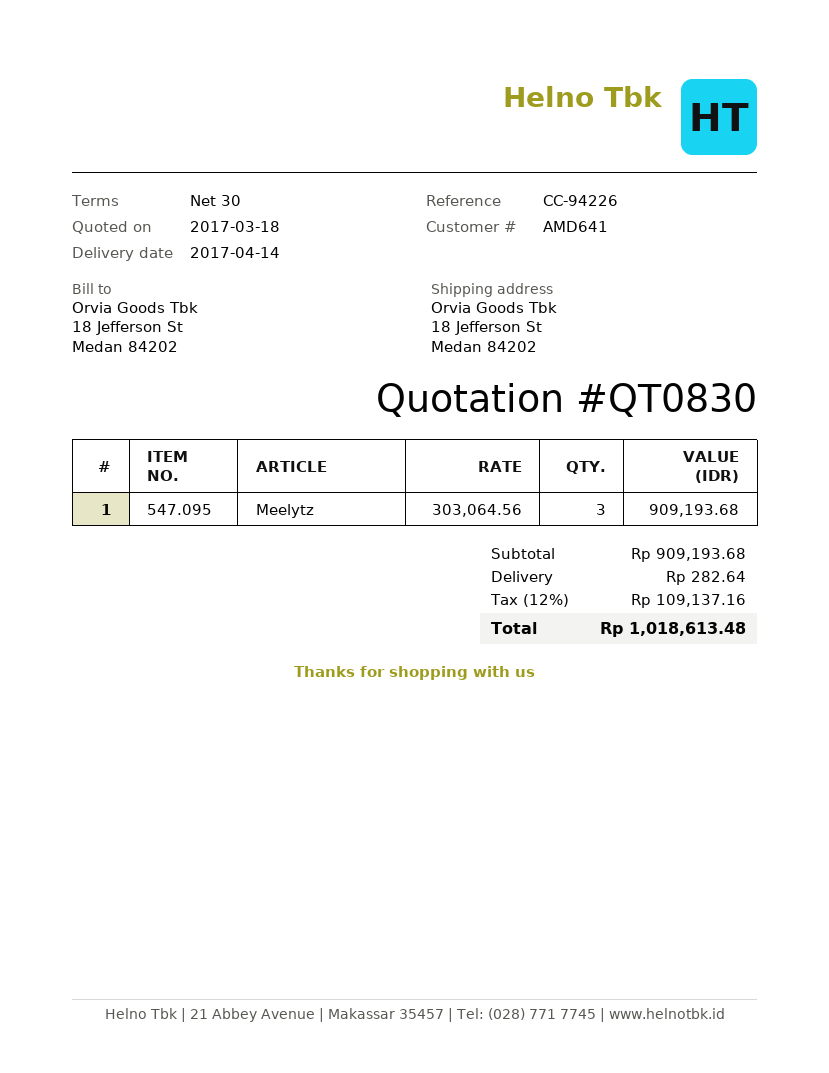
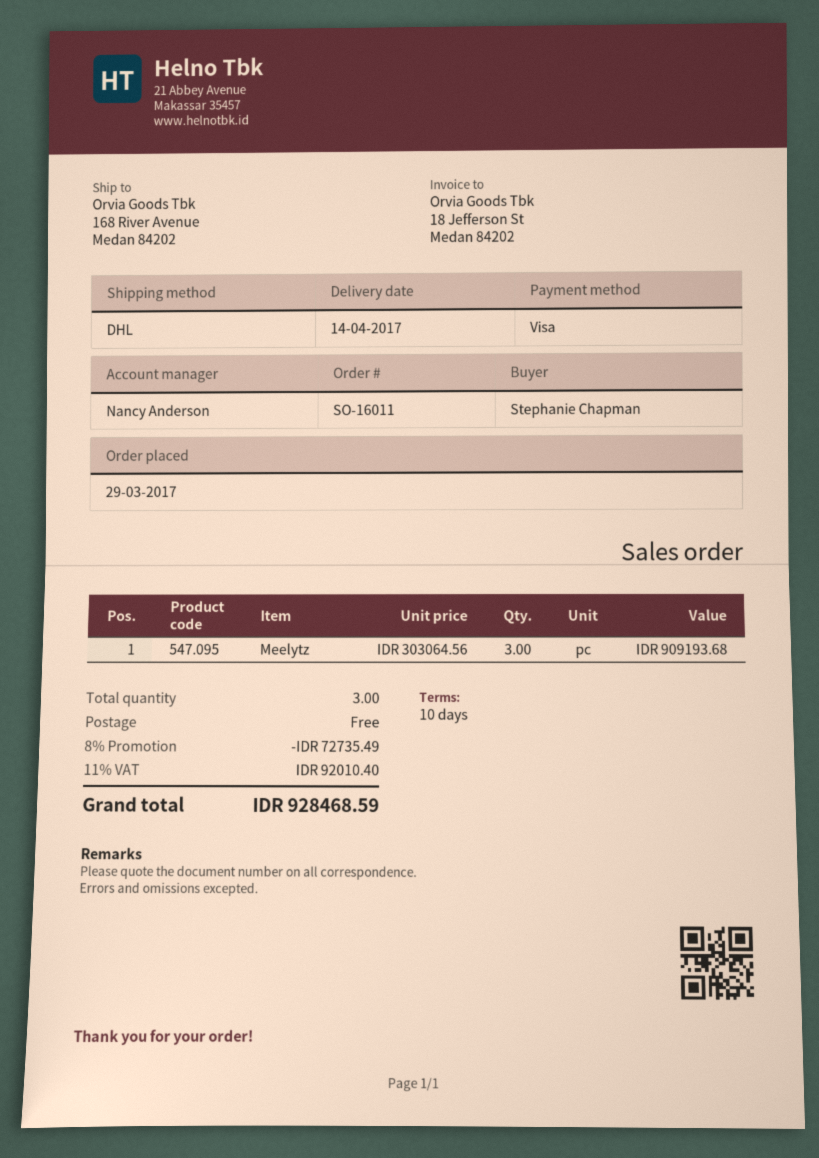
payment terms: 30 days -> 10 days
ship to: 18 Jefferson St, Medan 84202 -> 168 River Avenue, Medan 84202
discount: none -> 8% = 72735.49
shipping: 282.64 -> 0.00
tax: 12% = 109137.16 -> 11% = 92010.40
total: 1018613.48 -> 928468.59

